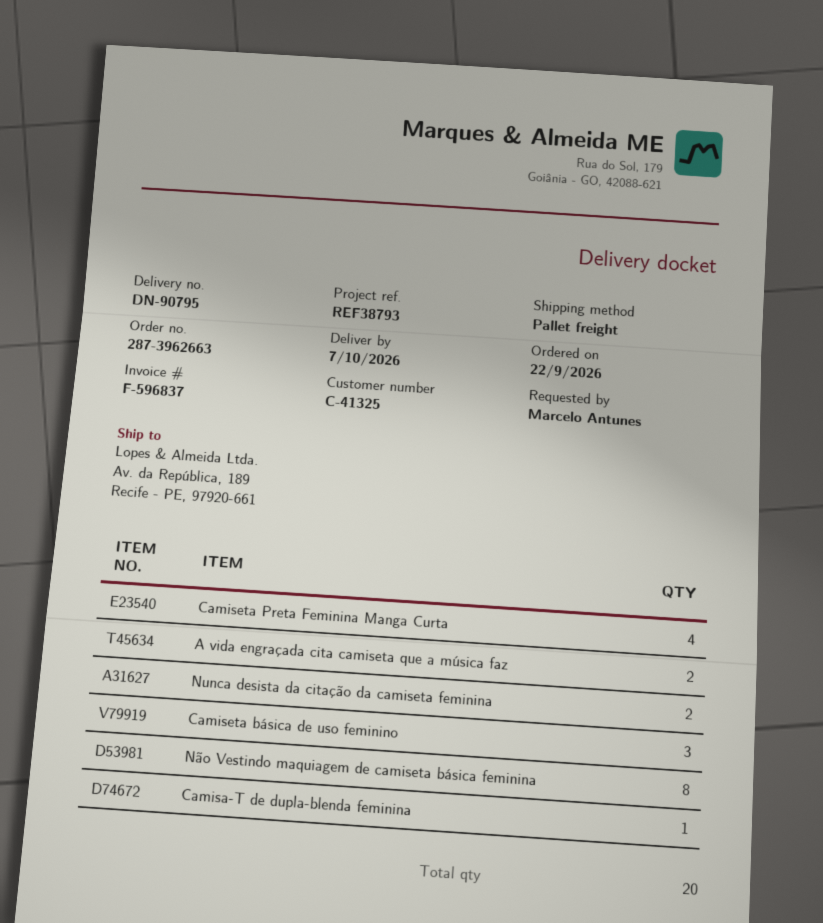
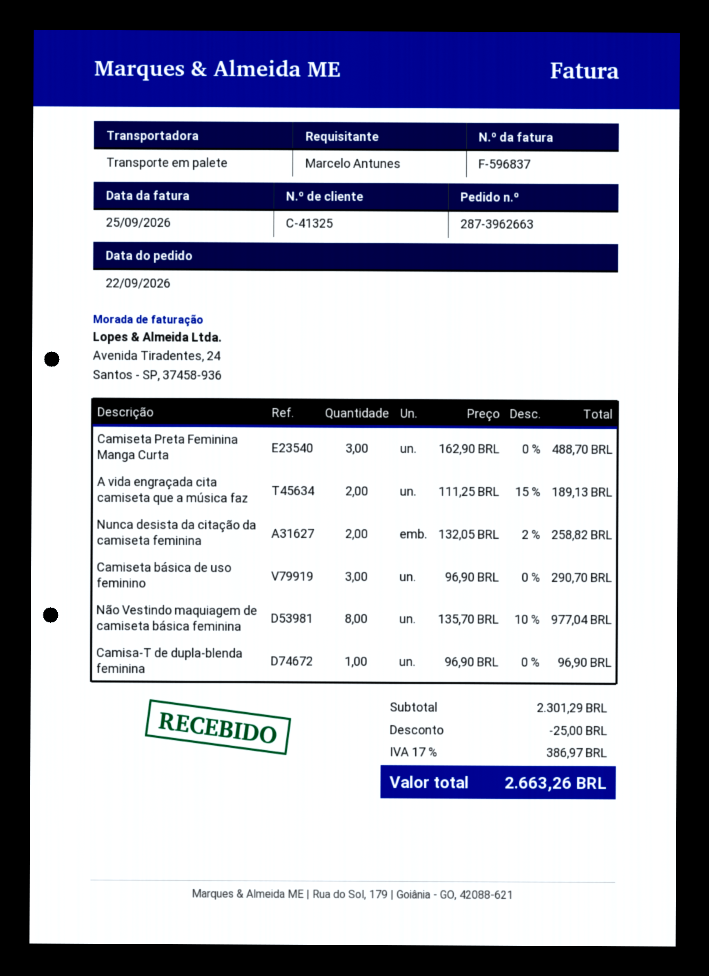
Camiseta Preta Feminina Manga Curta: 4 -> 3

